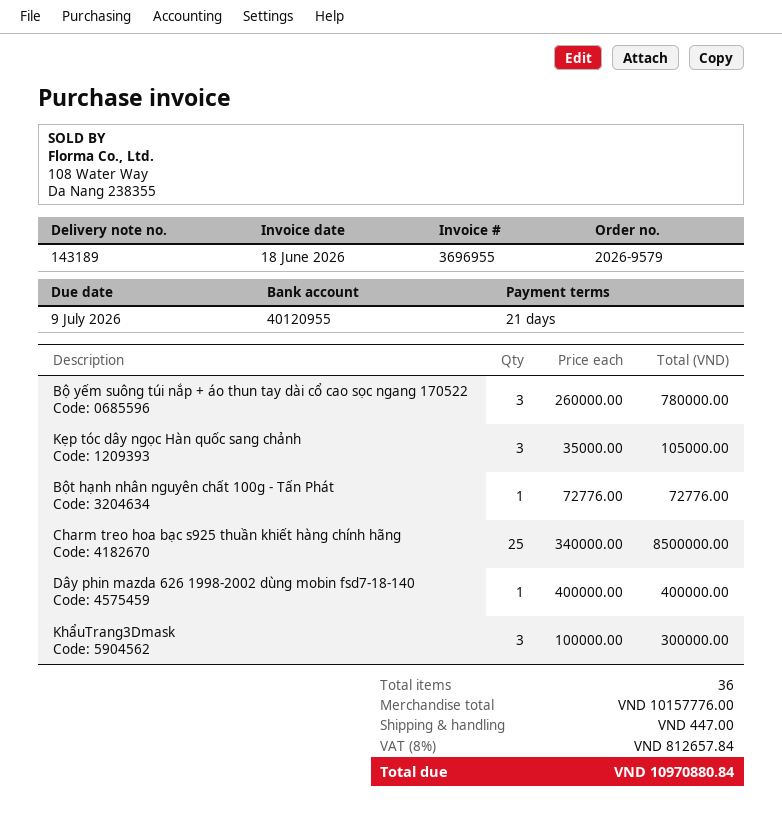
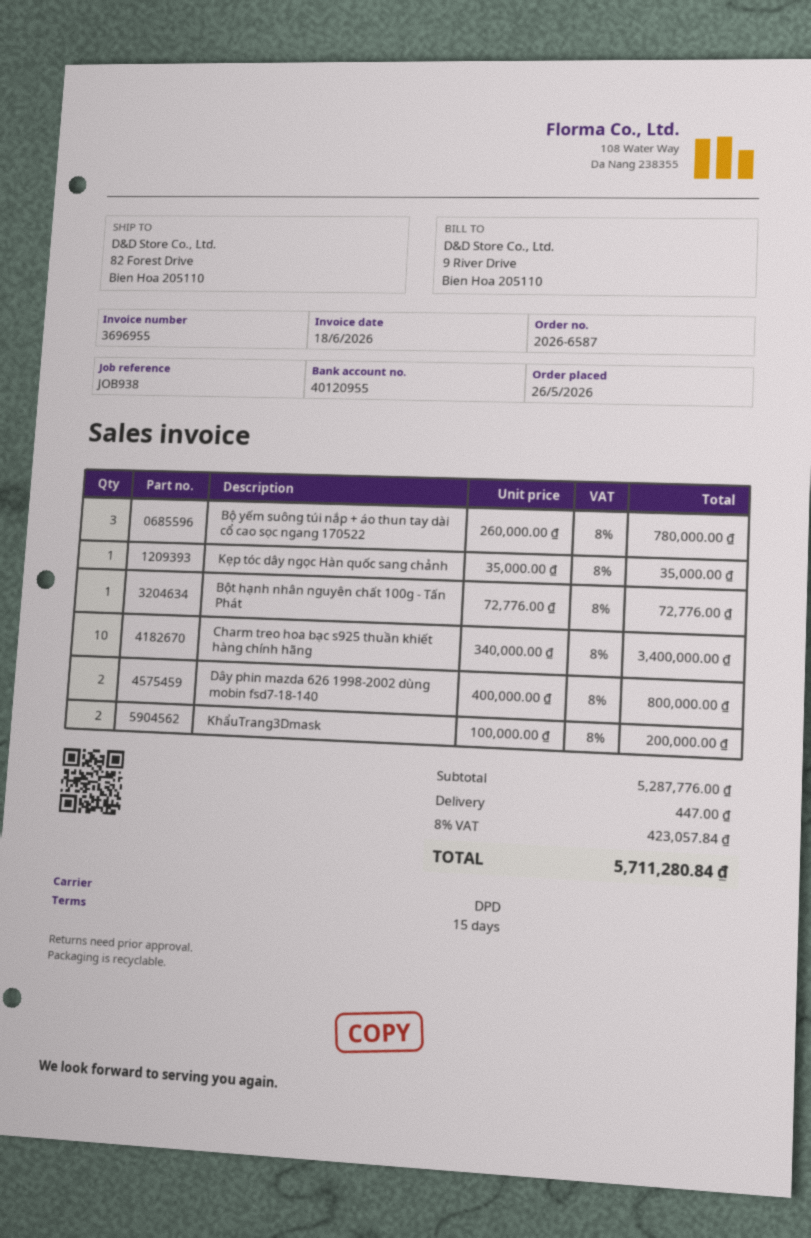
order number: 2026-9579 -> 2026-6587
payment terms: 21 days -> 15 days
Kẹp tóc dây ngọc Hàn quốc sang chảnh: 3 x 35000.00 = 105000.00 -> 1 x 35000.00 = 35000.00
Charm treo hoa bạc s925 thuần khiết hàng chính hãng: 25 x 340000.00 = 8500000.00 -> 10 x 340000.00 = 3400000.00
Dây phin mazda 626 1998-2002 dùng mobin fsd7-18-140: 1 x 400000.00 = 400000.00 -> 2 x 400000.00 = 800000.00
KhẩuTrang3Dmask: 3 x 100000.00 = 300000.00 -> 2 x 100000.00 = 200000.00
subtotal: 10157776.00 -> 5287776.00
tax: 8% = 812657.84 -> 8% = 423057.84
total: 10970880.84 -> 5711280.84

